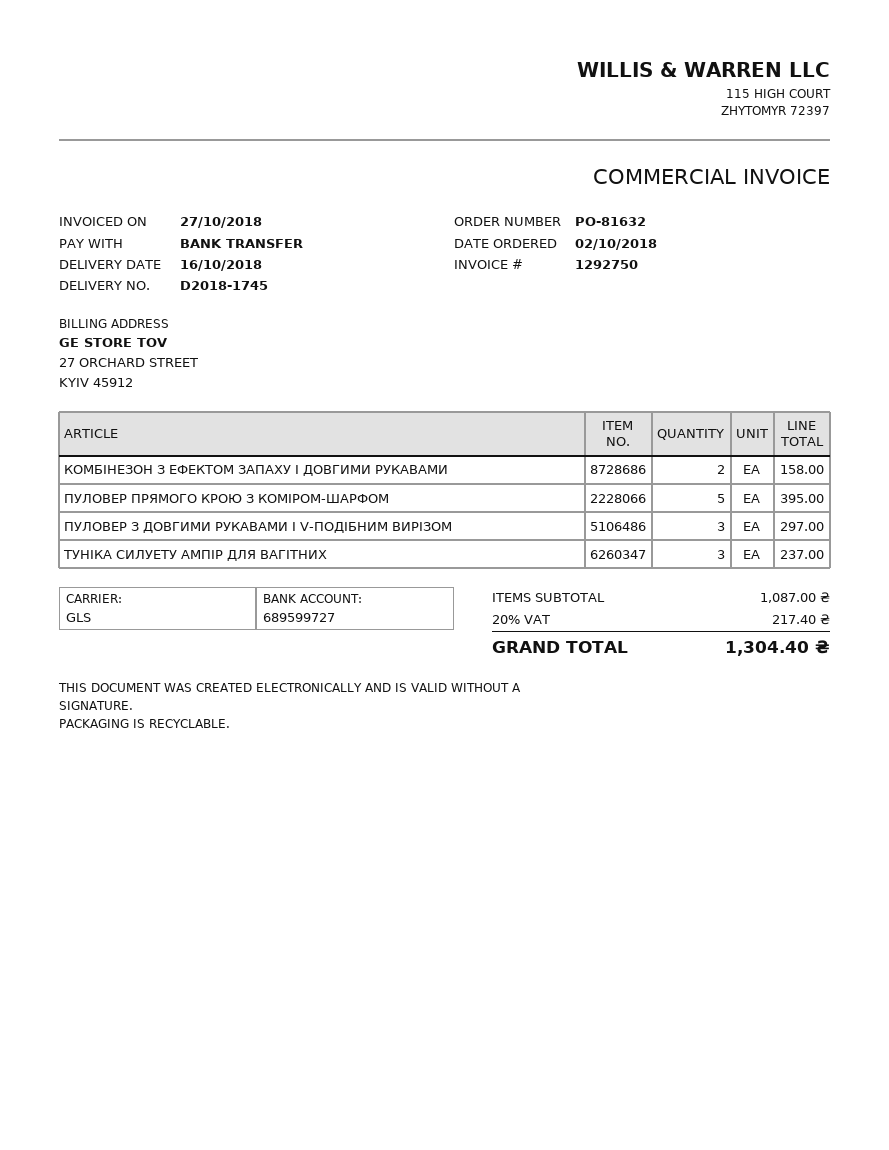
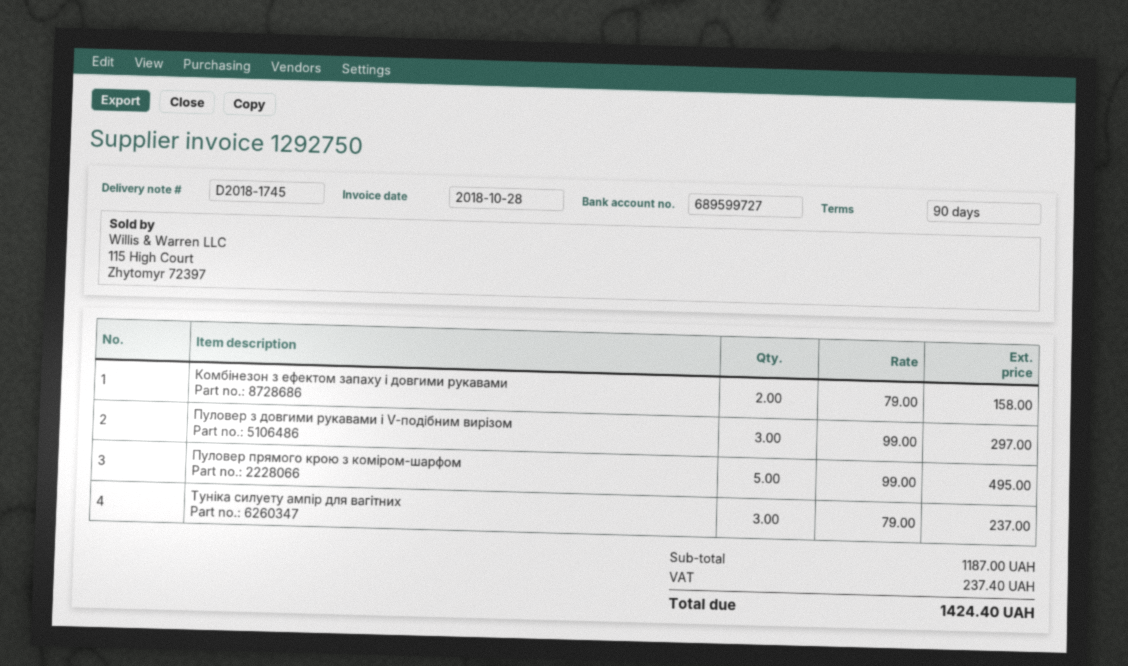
invoice date: 2018-10-27 -> 2018-10-28
ПУЛОВЕР ПРЯМОГО КРОЮ З КОМІРОМ-ШАРФОМ: 5 for 395.00 -> 5 for 495.00
subtotal: 1087.00 -> 1187.00
tax: 217.40 -> 237.40
total: 1304.40 -> 1424.40

